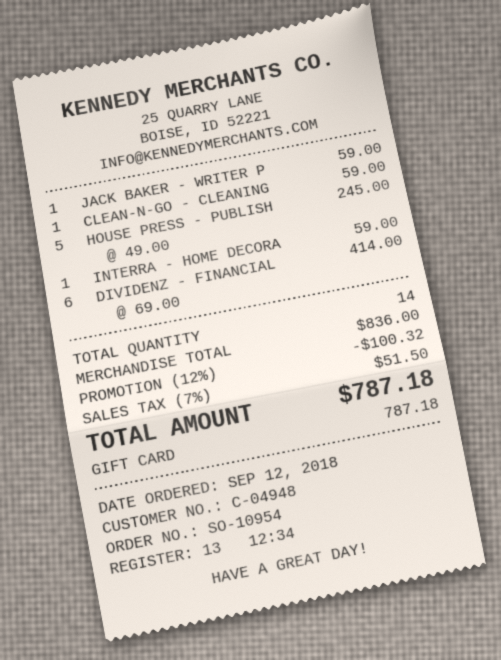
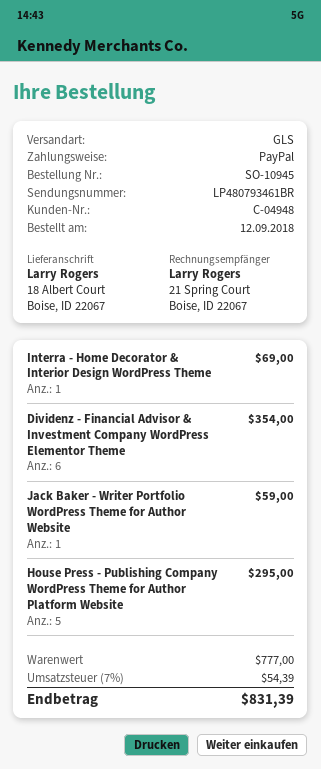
order number: SO-10954 -> SO-10945
payment method: gift card -> PayPal
CLEAN-N-GO - CLEANING: 1 for 59.00 -> none
HOUSE PRESS - PUBLISH: 5 for 245.00 -> 5 for 295.00
INTERRA - HOME DECORA: 1 for 59.00 -> 1 for 69.00
DIVIDENZ - FINANCIAL: 6 for 414.00 -> 6 for 354.00
subtotal: 836.00 -> 777.00
discount: 12% = 100.32 -> none
tax: 7% = 51.50 -> 7% = 54.39
total: 787.18 -> 831.39

